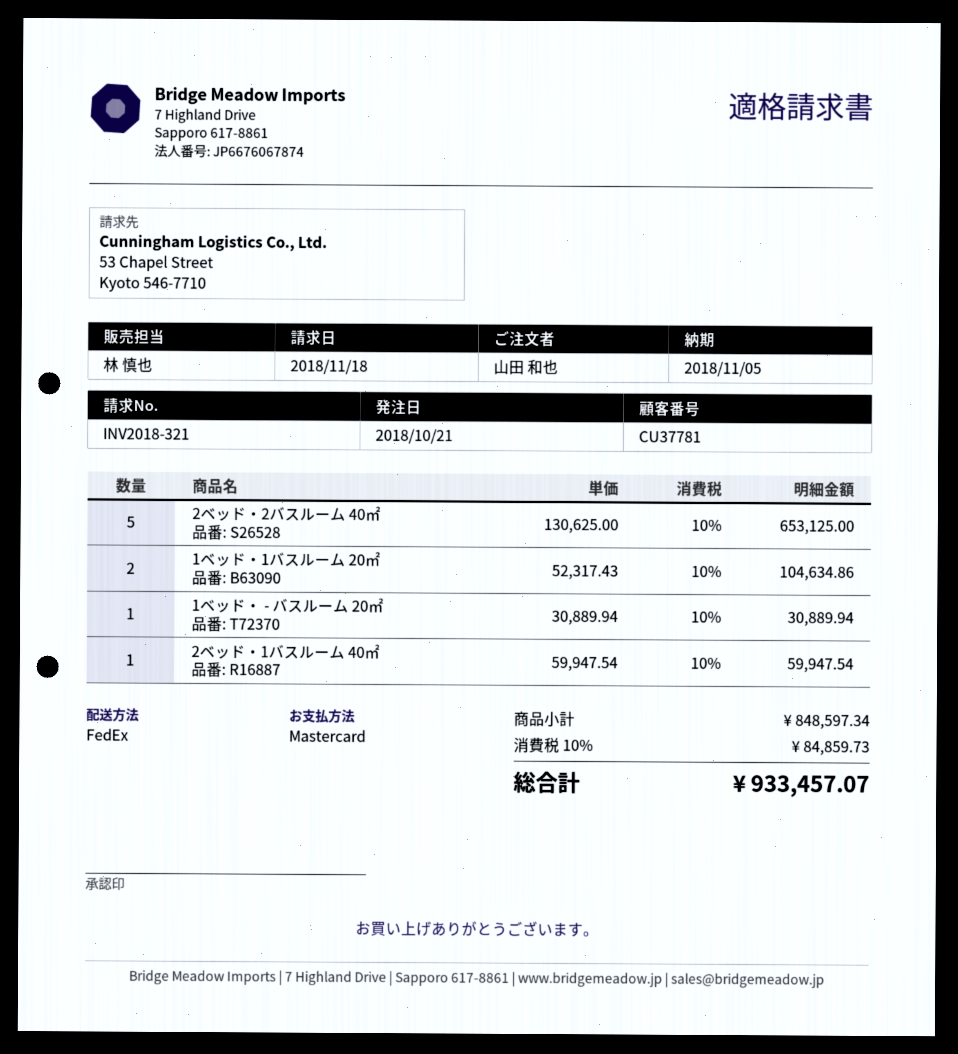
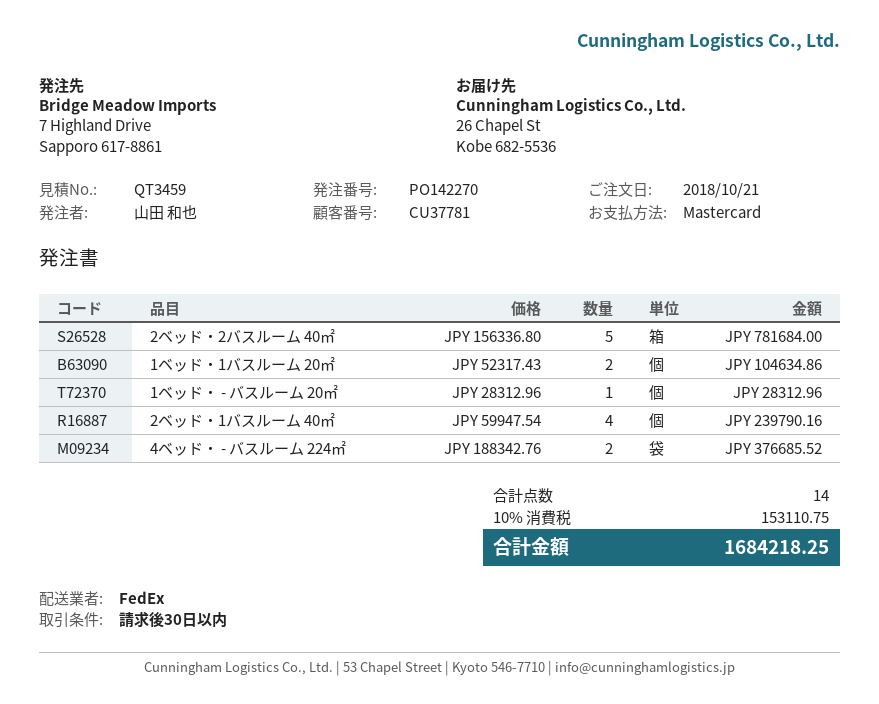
2ベッド・2バスルーム 40㎡: 5 x 130625.00 = 653125.00 -> 5 x 156336.80 = 781684.00
1ベッド・ - バスルーム 20㎡: 1 x 30889.94 = 30889.94 -> 1 x 28312.96 = 28312.96
2ベッド・1バスルーム 40㎡: 1 x 59947.54 = 59947.54 -> 4 x 59947.54 = 239790.16
4ベッド・ - バスルーム 224㎡: none -> 2 x 188342.76 = 376685.52
tax: 10% = 84859.73 -> 10% = 153110.75
total: 933457.07 -> 1684218.25

